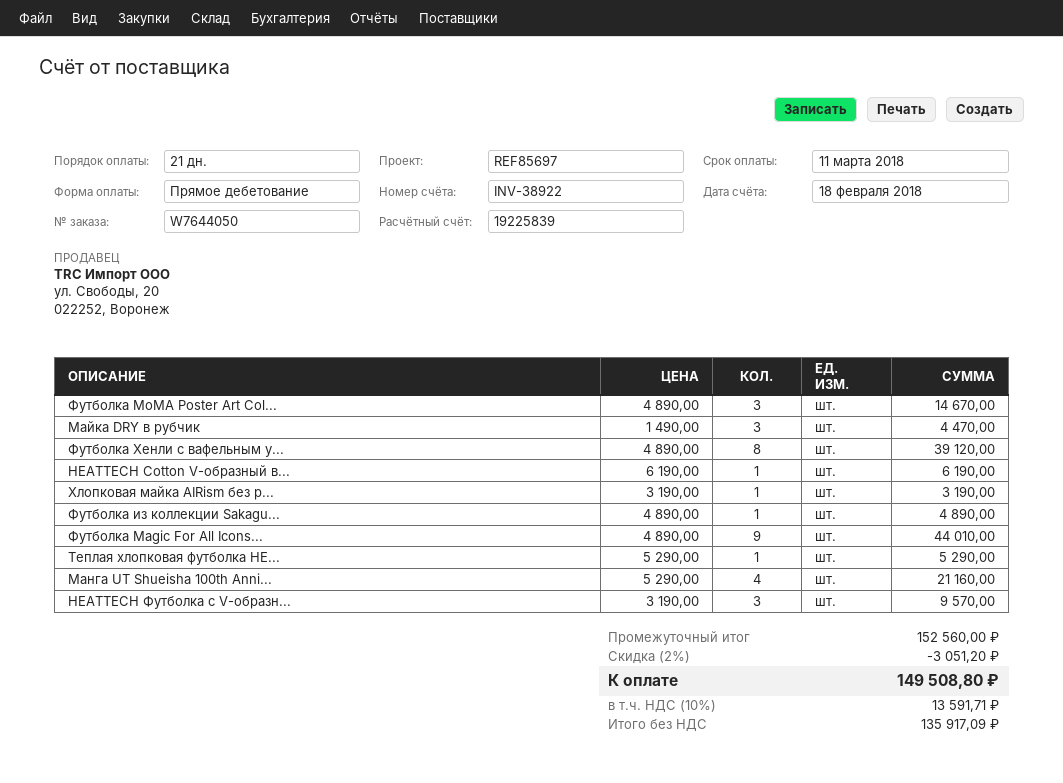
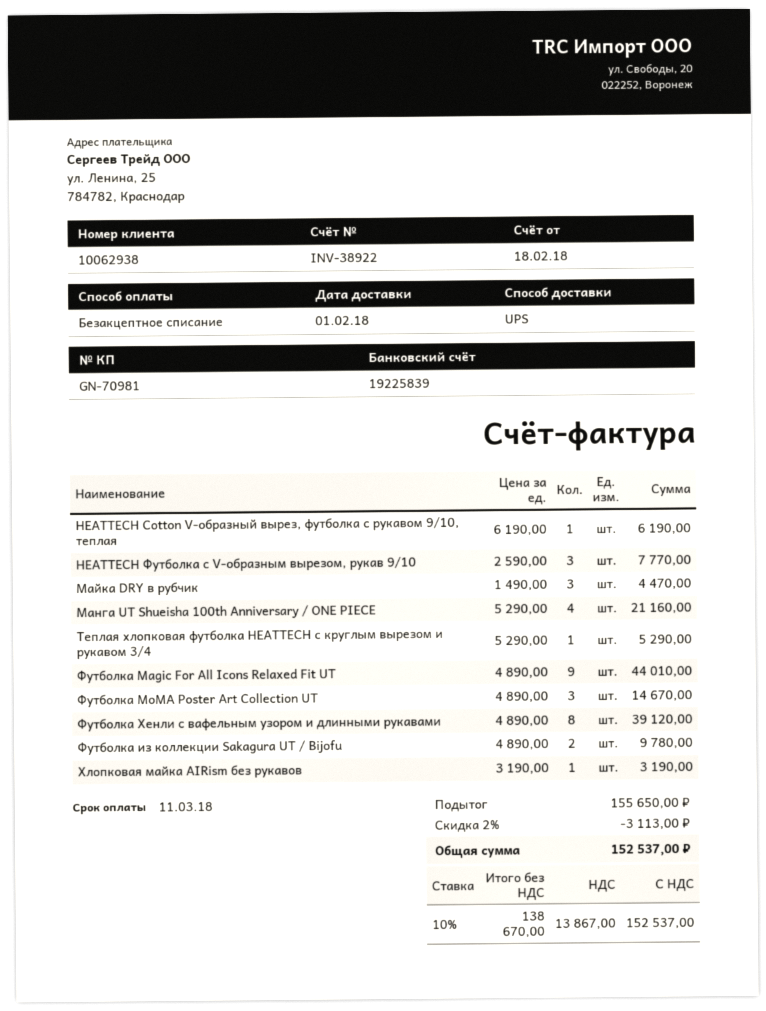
Футболка из коллекции Sakagu...: 1 x 4890.00 = 4890.00 -> 2 x 4890.00 = 9780.00
HEATTECH Футболка с V-образн...: 3 x 3190.00 = 9570.00 -> 3 x 2590.00 = 7770.00
subtotal: 152560.00 -> 155650.00
discount: 2% = 3051.20 -> 2% = 3113.00
net: 135917.09 -> 138670.00
tax: 10% = 13591.71 -> 10% = 13867.00
total: 149508.80 -> 152537.00

